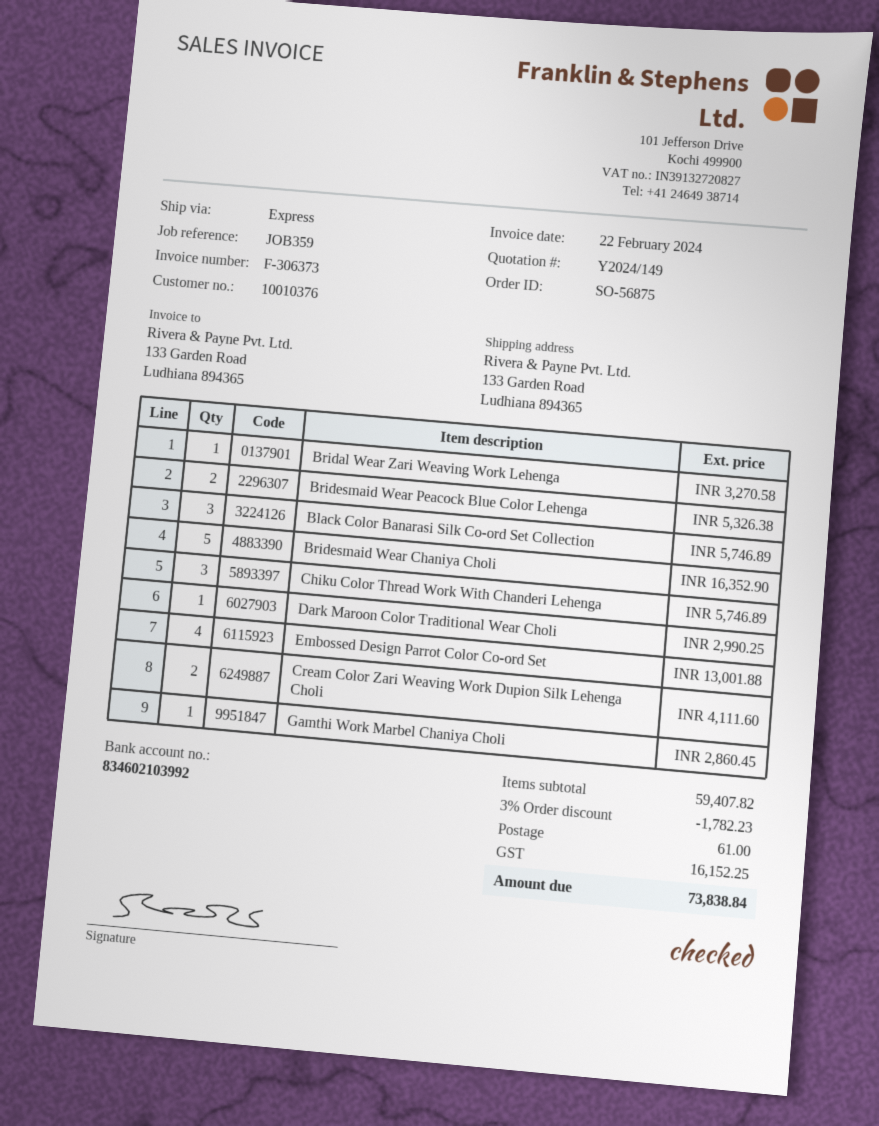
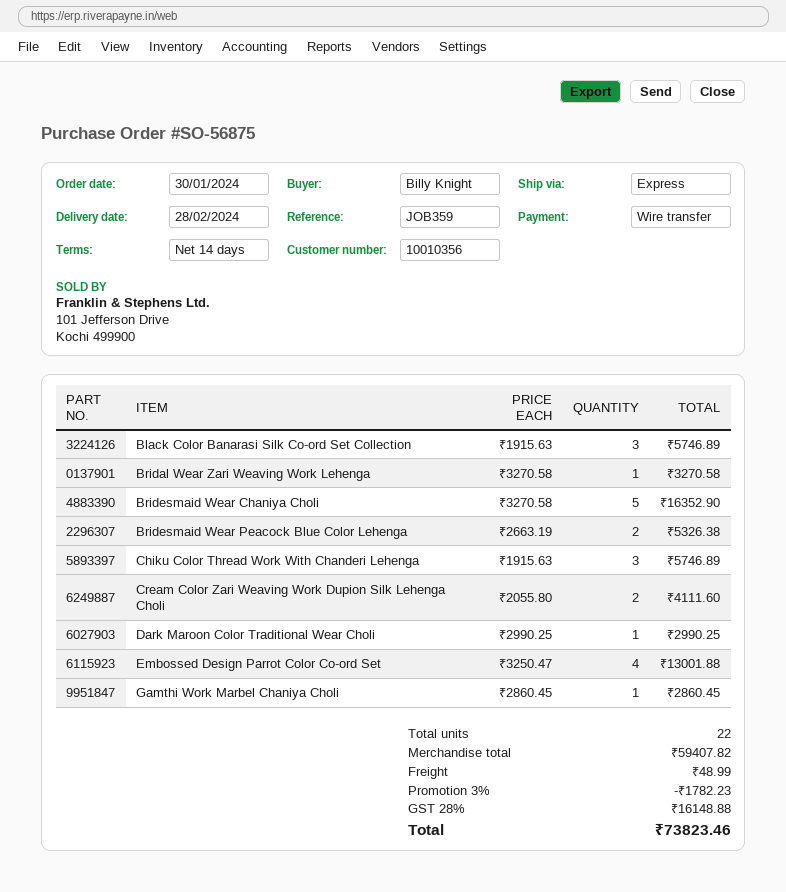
customer number: 10010376 -> 10010356
shipping: 61.00 -> 48.99
tax: 16152.25 -> 16148.88
total: 73838.84 -> 73823.46

